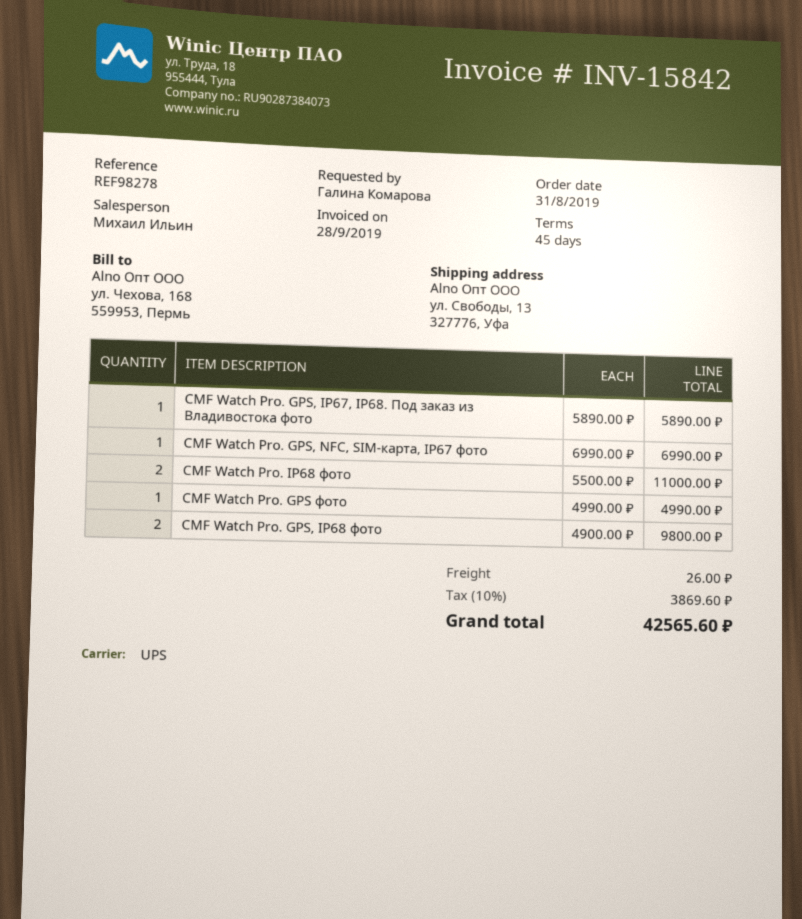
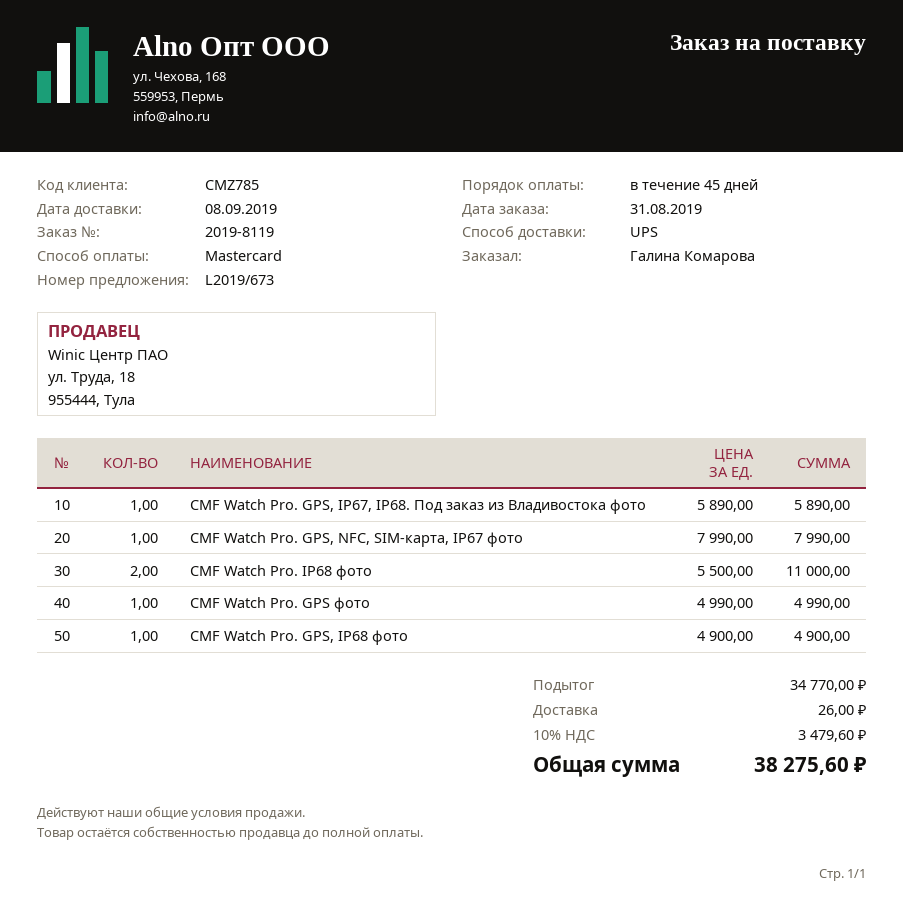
CMF Watch Pro. GPS, NFC, SIM-карта, IP67 фото: 1 x 6990.00 = 6990.00 -> 1 x 7990.00 = 7990.00
CMF Watch Pro. GPS, IP68 фото: 2 x 4900.00 = 9800.00 -> 1 x 4900.00 = 4900.00
tax: 10% = 3869.60 -> 10% = 3479.60
total: 42565.60 -> 38275.60

